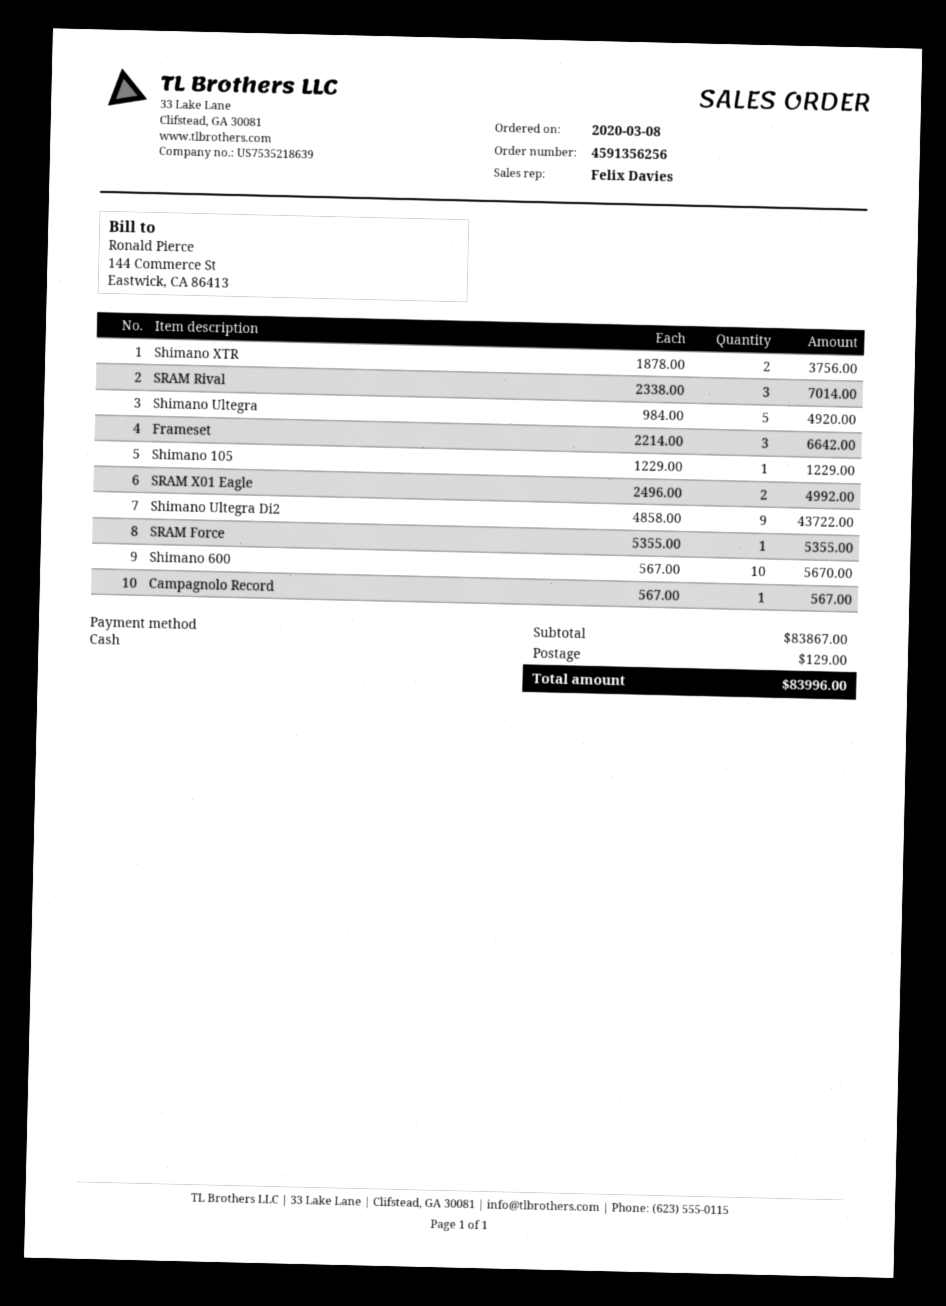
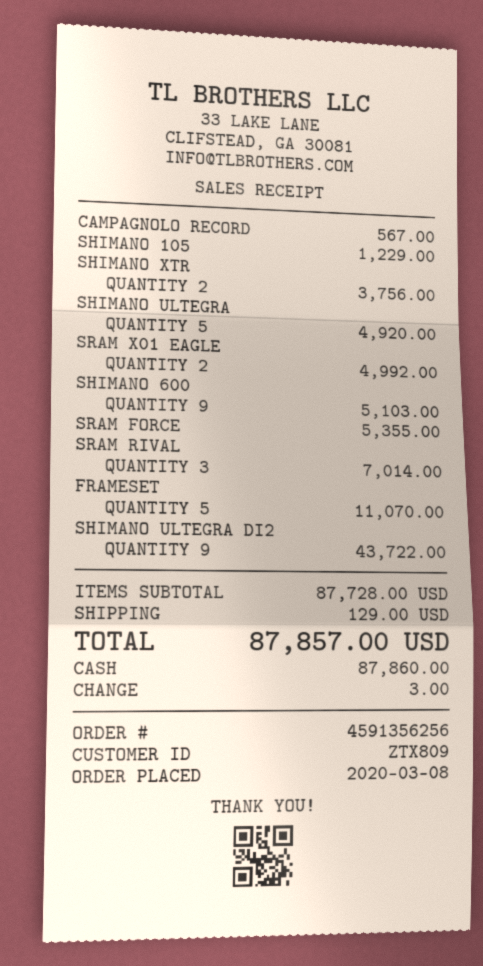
Frameset: 3 for 6642.00 -> 5 for 11070.00
Shimano 600: 10 for 5670.00 -> 9 for 5103.00
subtotal: 83867.00 -> 87728.00
total: 83996.00 -> 87857.00

